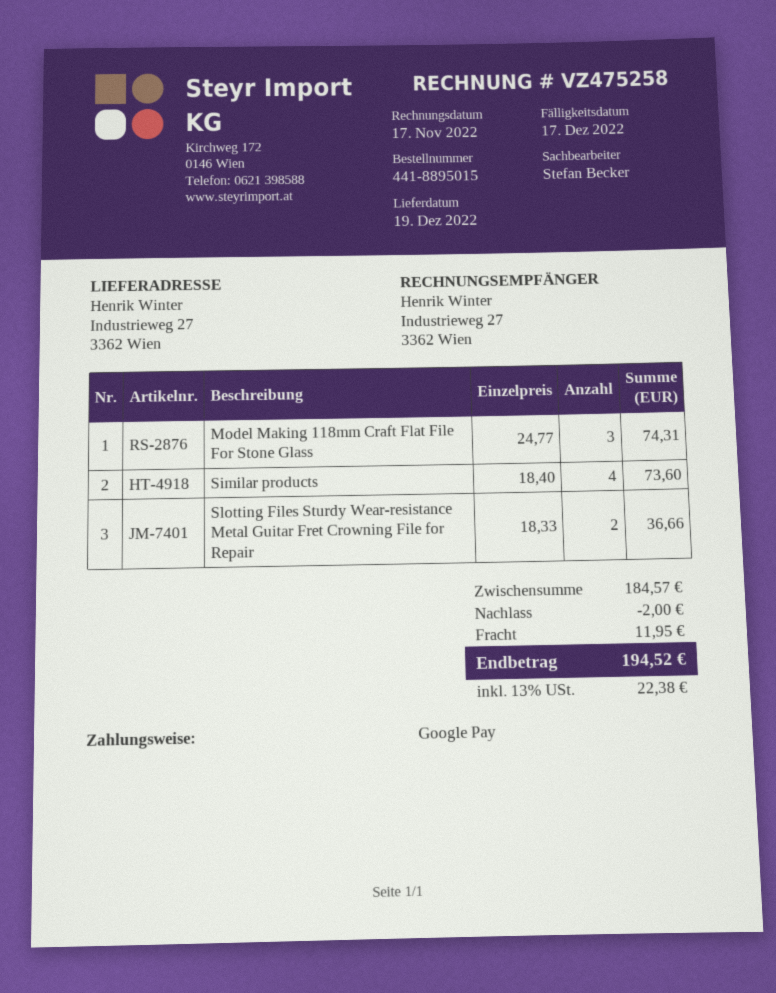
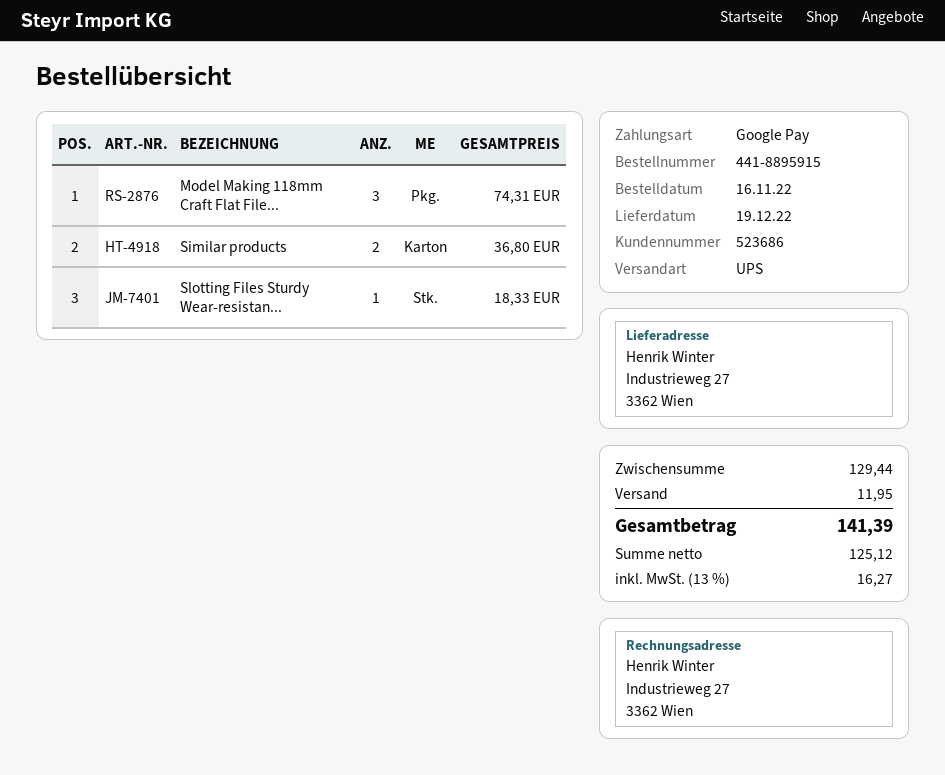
order number: 441-8895015 -> 441-8895915
Similar products: 4 for 73.60 -> 2 for 36.80
Slotting Files Sturdy Wear-resistance Metal Guitar Fret Crowning File for Repair: 2 for 36.66 -> 1 for 18.33
subtotal: 184.57 -> 129.44
discount: 2.00 -> none
tax: 13% = 22.38 -> 13% = 16.27
total: 194.52 -> 141.39

